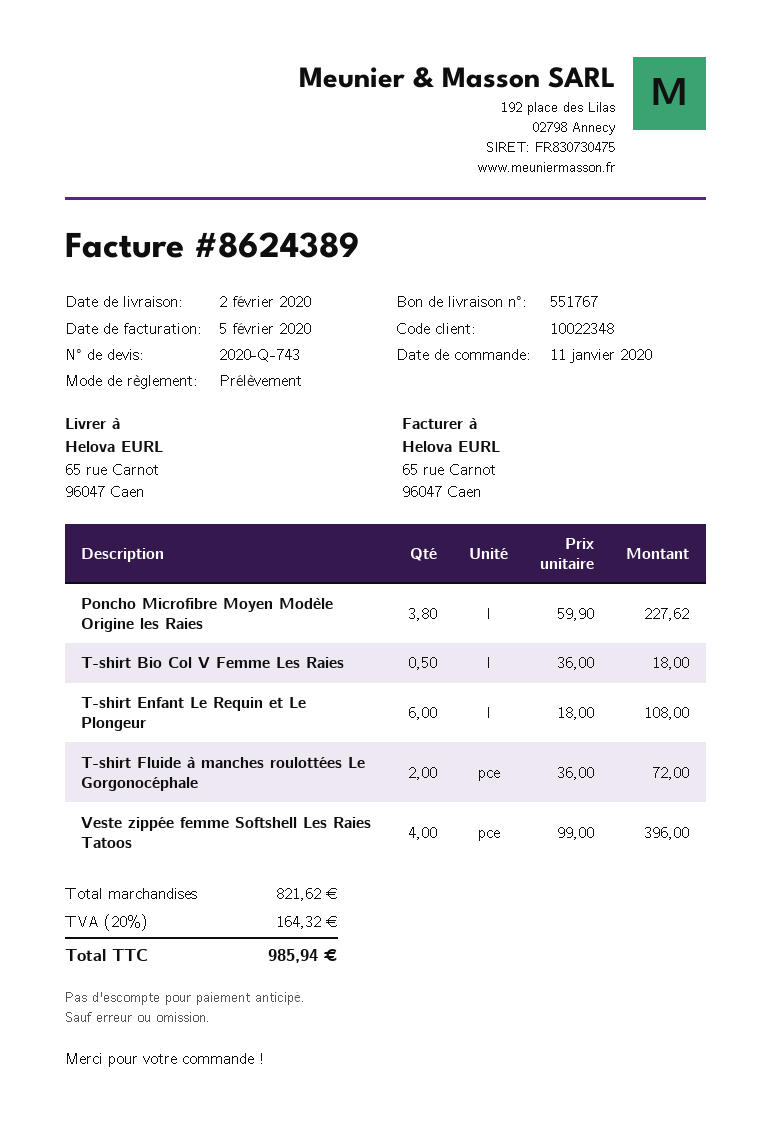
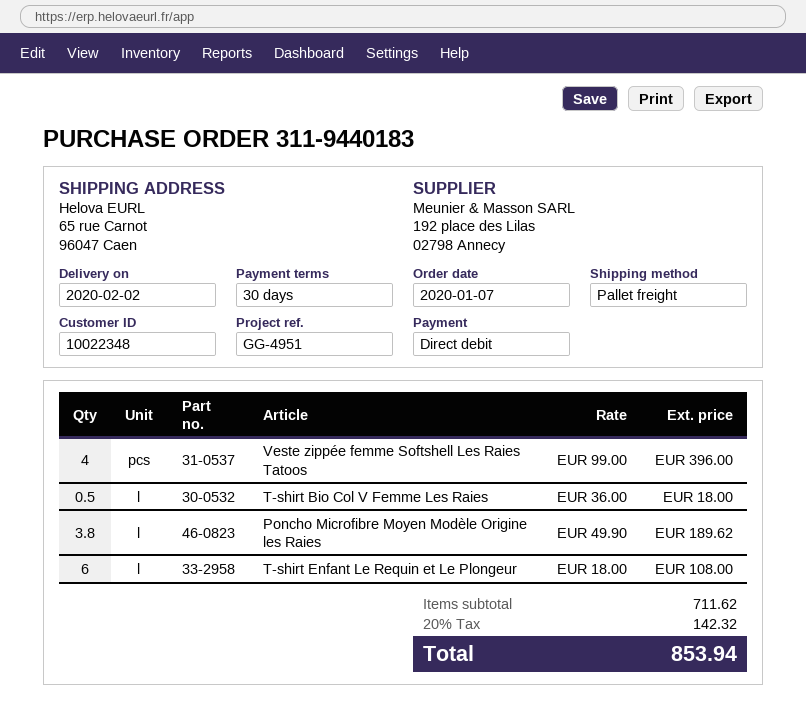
order date: 2020-01-11 -> 2020-01-07
Poncho Microfibre Moyen Modèle Origine les Raies: 3.8 x 59.90 = 227.62 -> 3.8 x 49.90 = 189.62
T-shirt Fluide à manches roulottées Le Gorgonocéphale: 2 x 36.00 = 72.00 -> none
subtotal: 821.62 -> 711.62
tax: 20% = 164.32 -> 20% = 142.32
total: 985.94 -> 853.94

